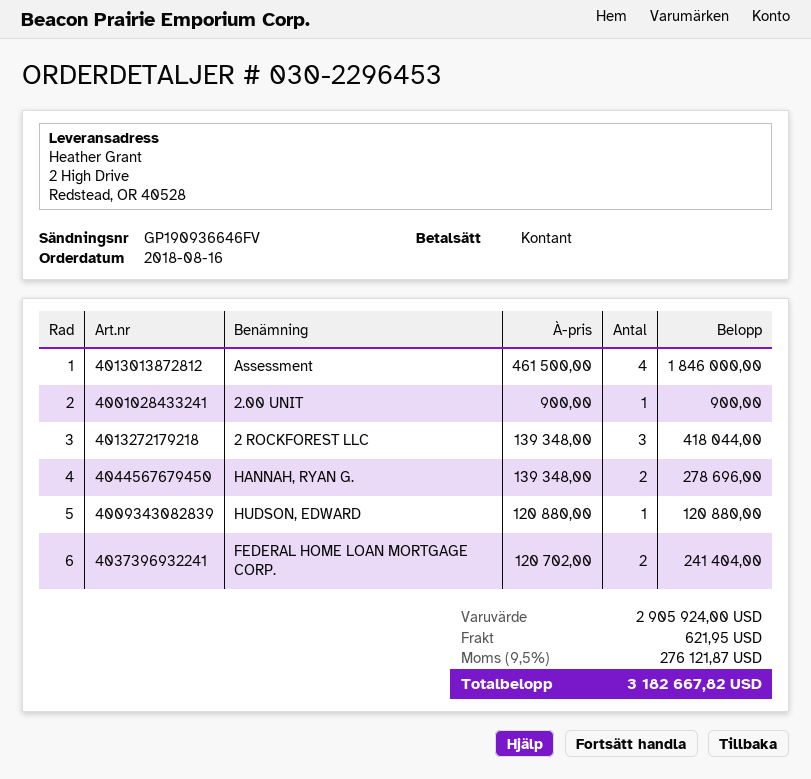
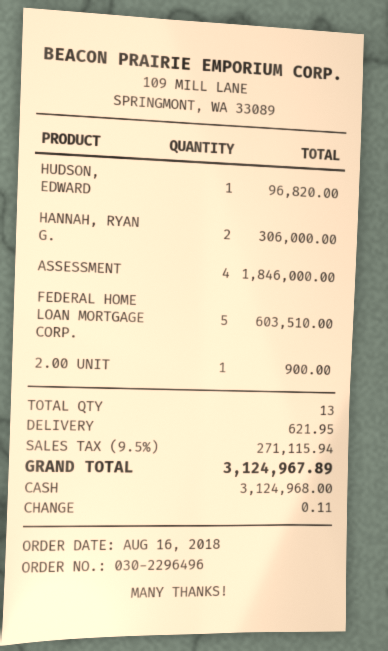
order number: 030-2296453 -> 030-2296496
2 ROCKFOREST LLC: 3 for 418044.00 -> none
HANNAH, RYAN G.: 2 for 278696.00 -> 2 for 306000.00
HUDSON, EDWARD: 1 for 120880.00 -> 1 for 96820.00
FEDERAL HOME LOAN MORTGAGE CORP.: 2 for 241404.00 -> 5 for 603510.00
tax: 9.5% = 276121.87 -> 9.5% = 271115.94
total: 3182667.82 -> 3124967.89

